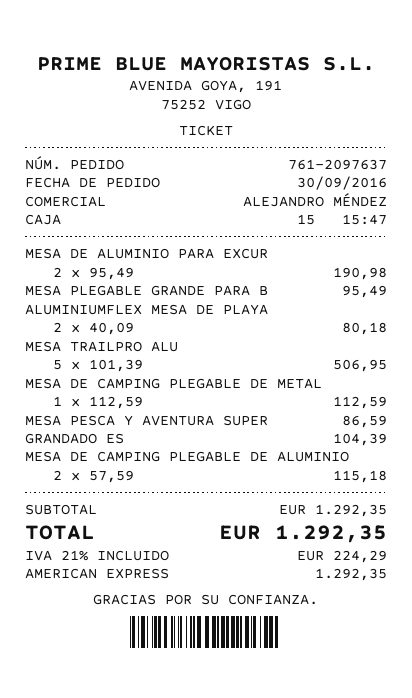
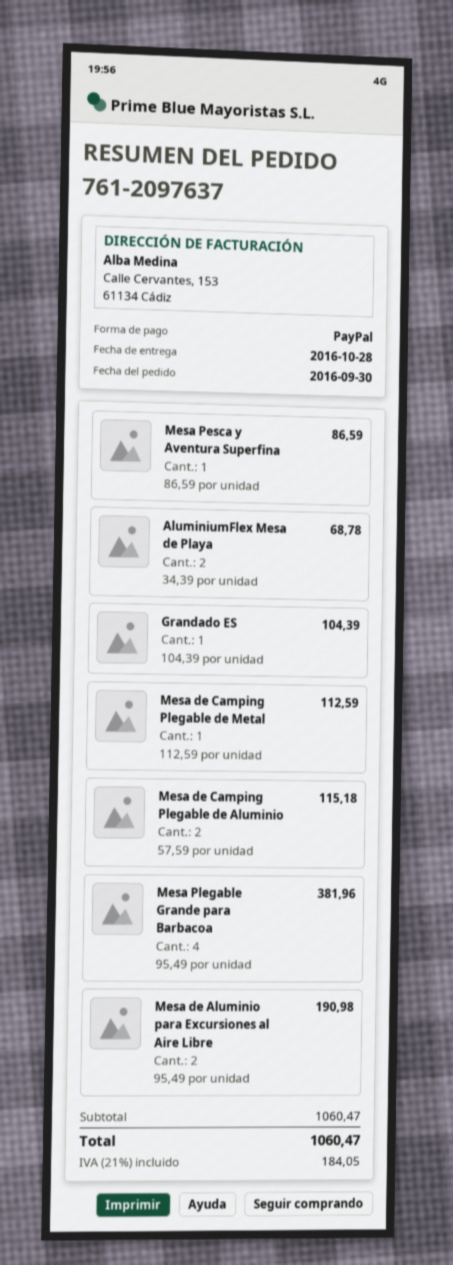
payment method: American Express -> PayPal
MESA PLEGABLE GRANDE PARA B: 1 x 95.49 = 95.49 -> 4 x 95.49 = 381.96
ALUMINIUMFLEX MESA DE PLAYA: 2 x 40.09 = 80.18 -> 2 x 34.39 = 68.78
MESA TRAILPRO ALU: 5 x 101.39 = 506.95 -> none
subtotal: 1292.35 -> 1060.47
tax: 21% = 224.29 -> 21% = 184.05
total: 1292.35 -> 1060.47

